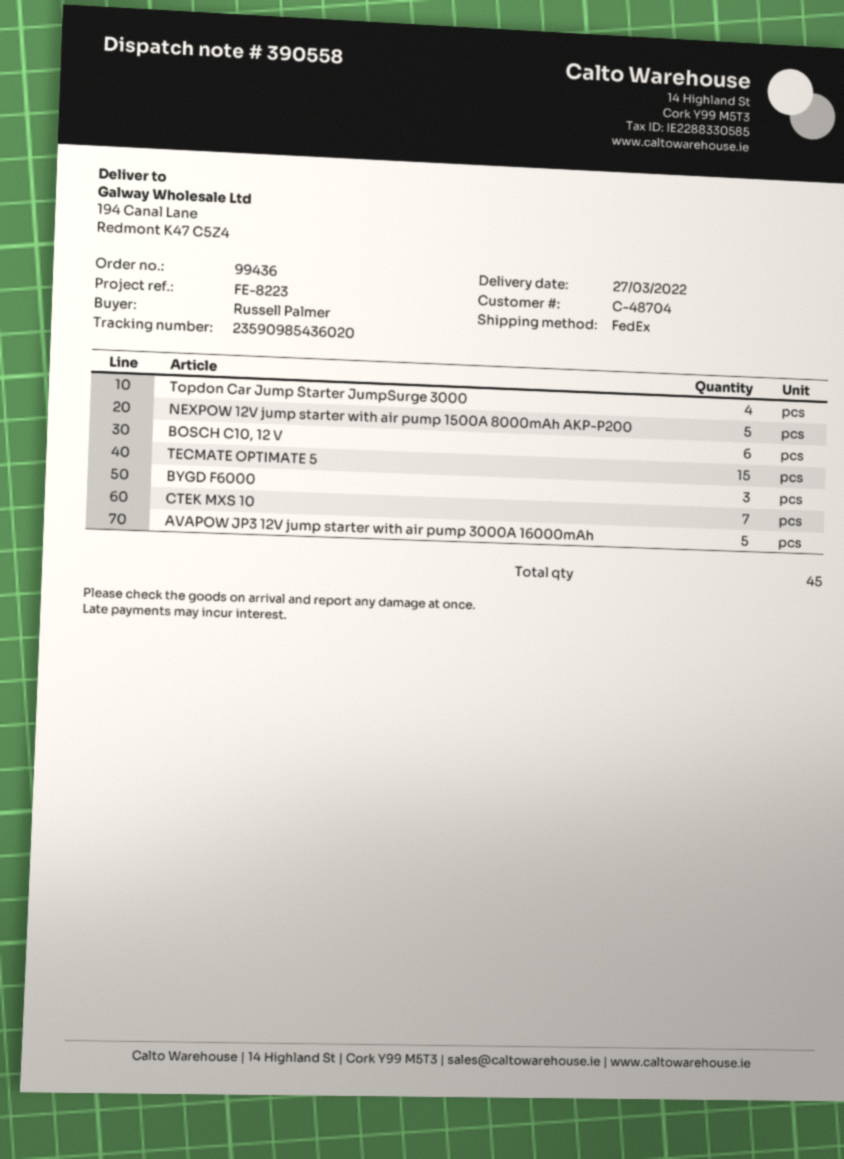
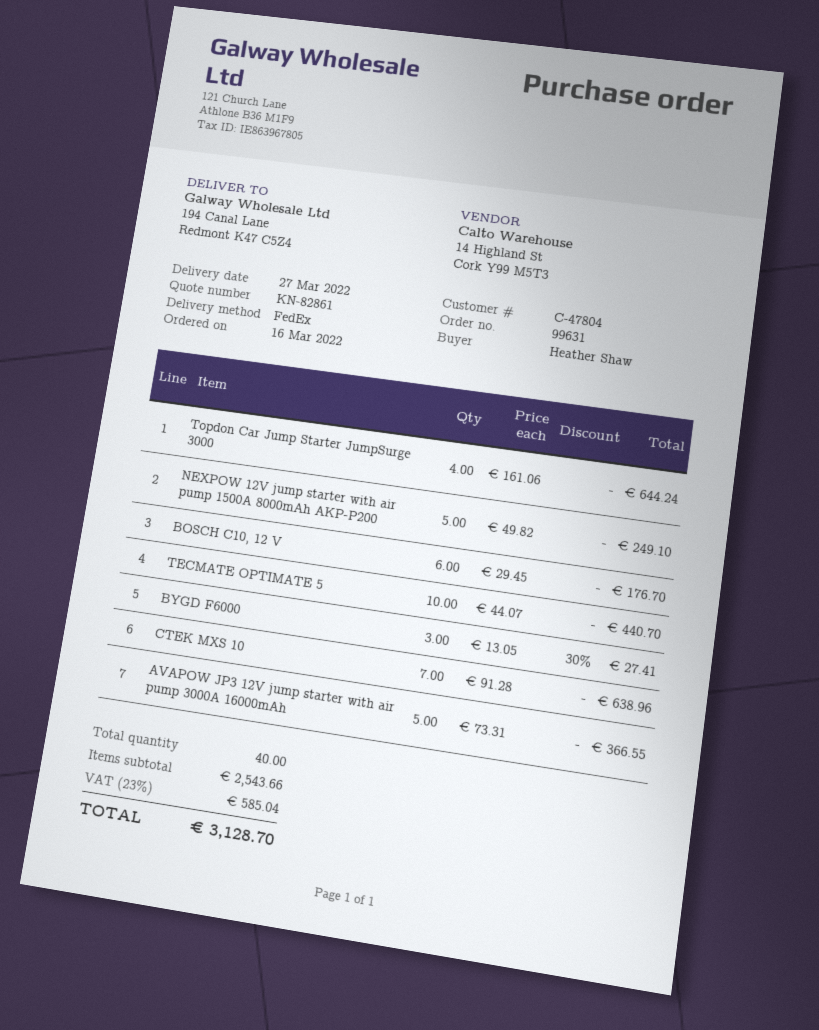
order number: 99436 -> 99631
customer number: C-48704 -> C-47804
ordered by: Russell Palmer -> Heather Shaw
TECMATE OPTIMATE 5: 15 -> 10
total quantity: 45 -> 40

